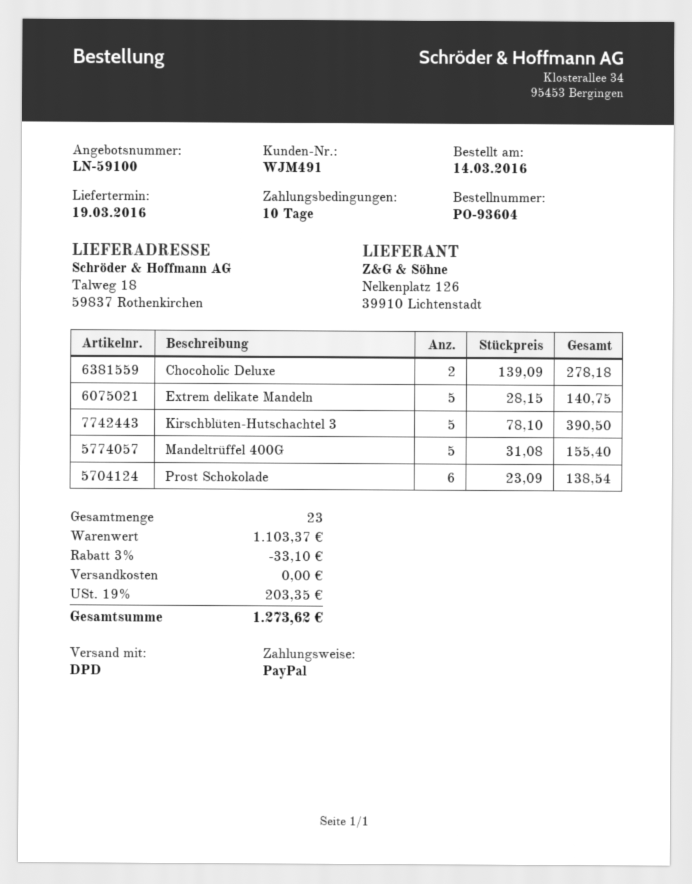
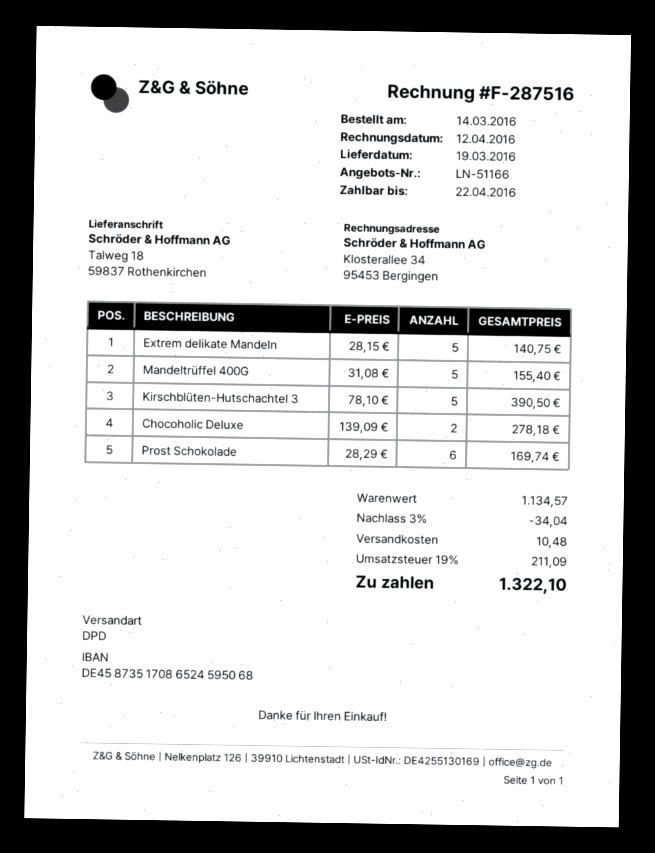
quote number: LN-59100 -> LN-51166
Prost Schokolade: 6 x 23.09 = 138.54 -> 6 x 28.29 = 169.74
subtotal: 1103.37 -> 1134.57
discount: 3% = 33.10 -> 3% = 34.04
shipping: 0.00 -> 10.48
tax: 19% = 203.35 -> 19% = 211.09
total: 1273.62 -> 1322.10

